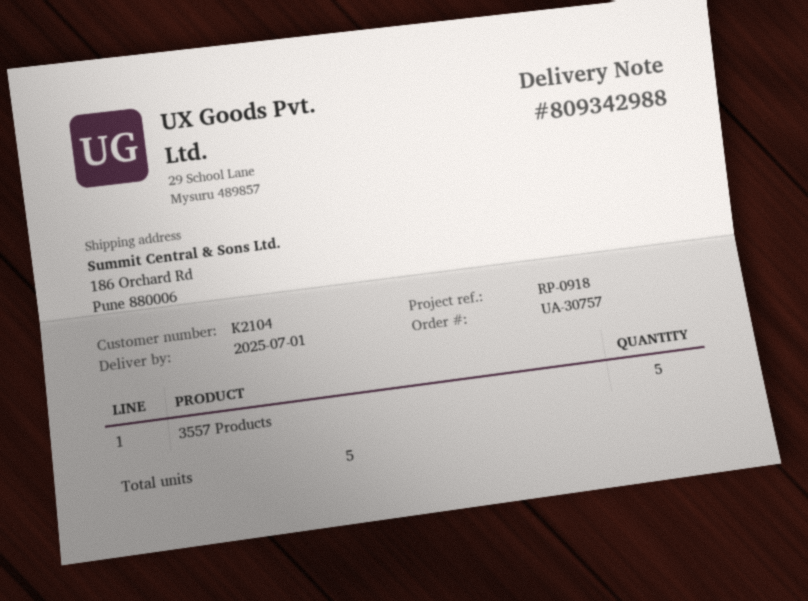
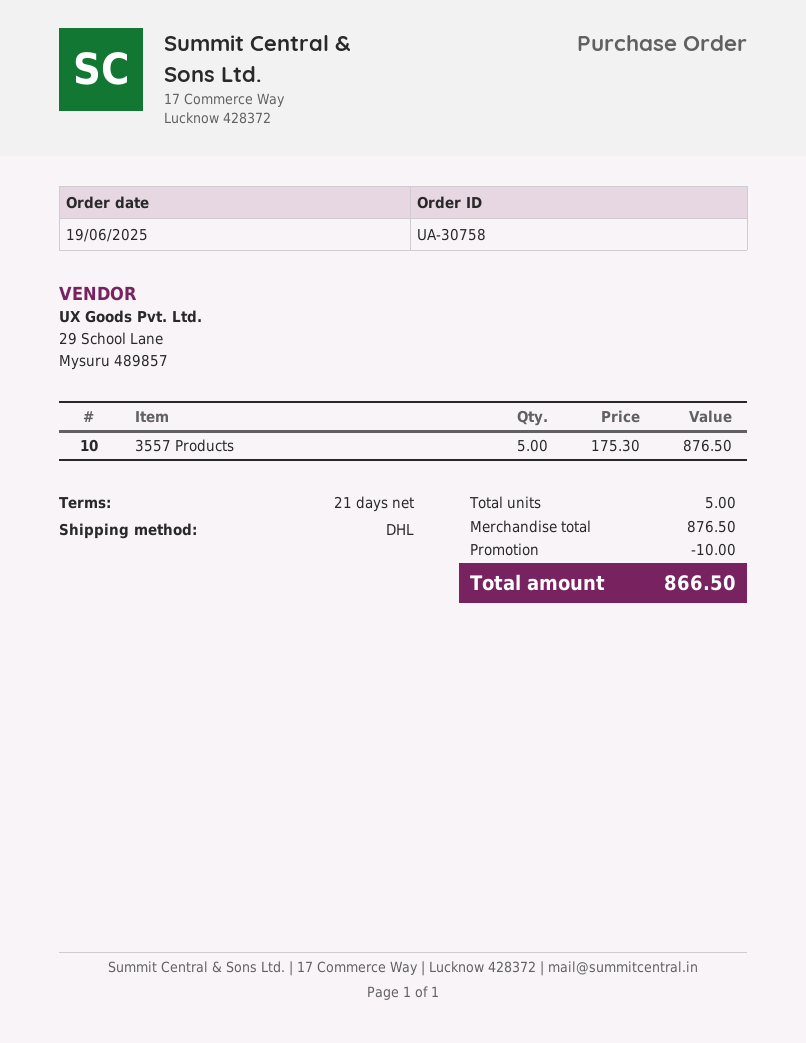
order number: UA-30757 -> UA-30758

